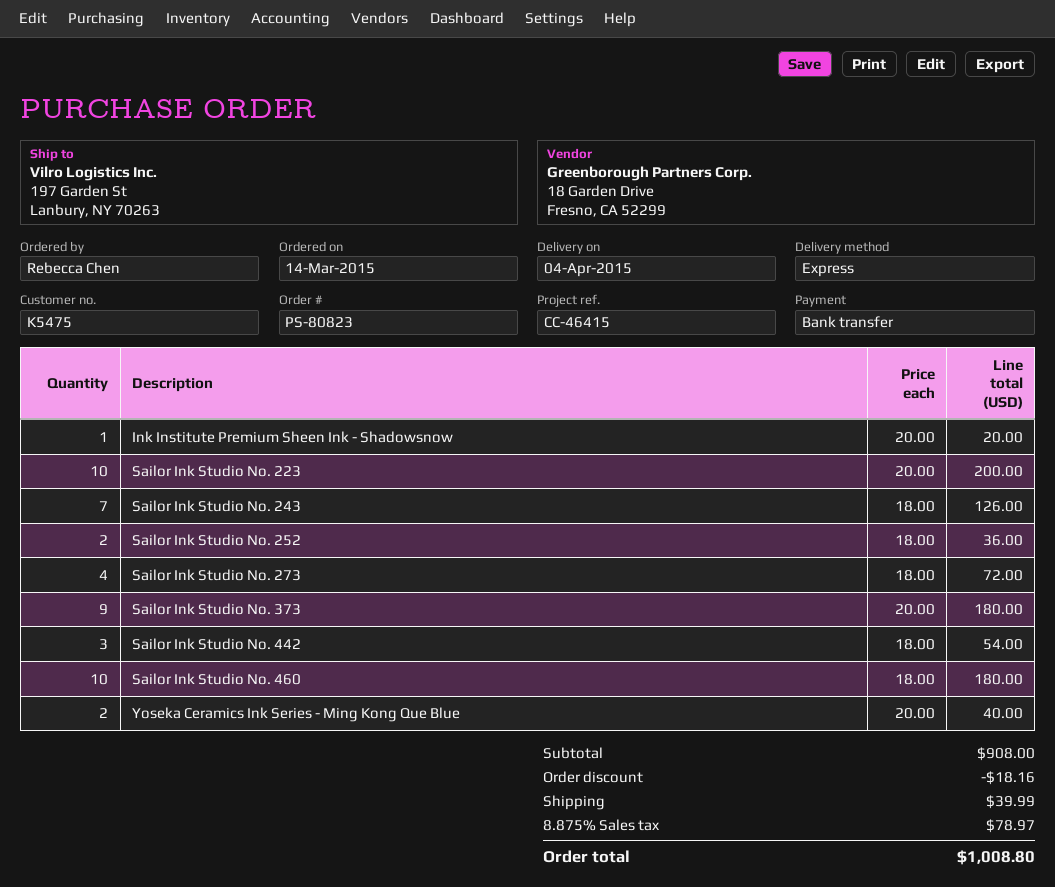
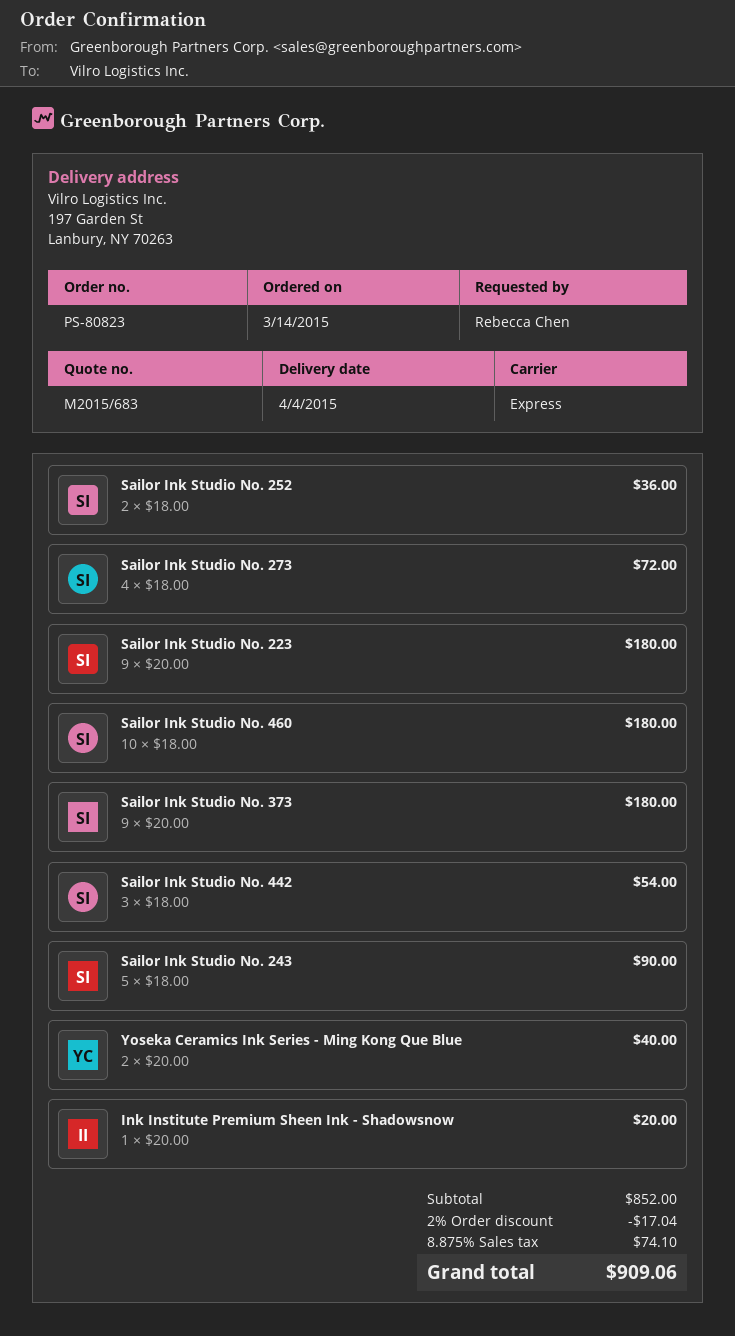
Sailor Ink Studio No. 223: 10 x 20.00 = 200.00 -> 9 x 20.00 = 180.00
Sailor Ink Studio No. 243: 7 x 18.00 = 126.00 -> 5 x 18.00 = 90.00
subtotal: 908.00 -> 852.00
discount: 18.16 -> 17.04
shipping: 39.99 -> none
tax: 8.875% = 78.97 -> 8.875% = 74.10
total: 1008.80 -> 909.06

